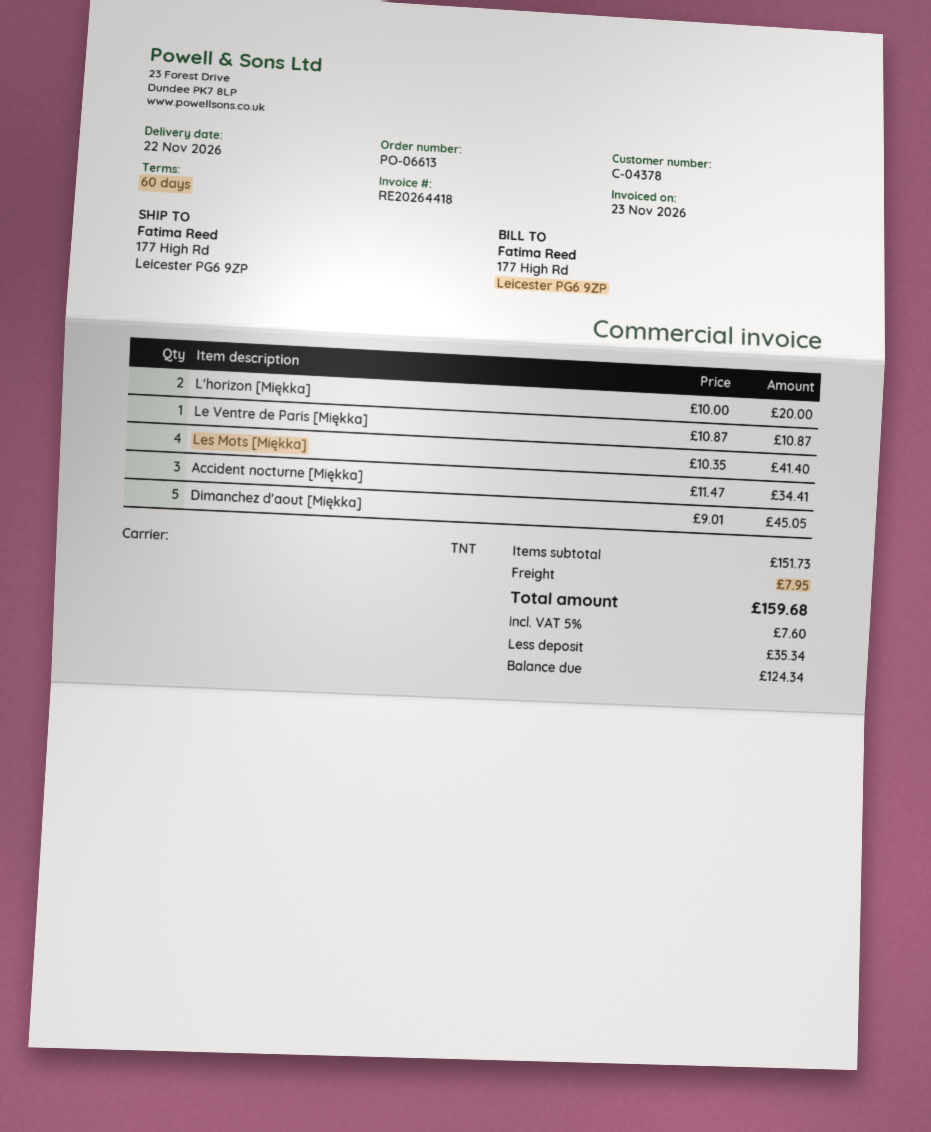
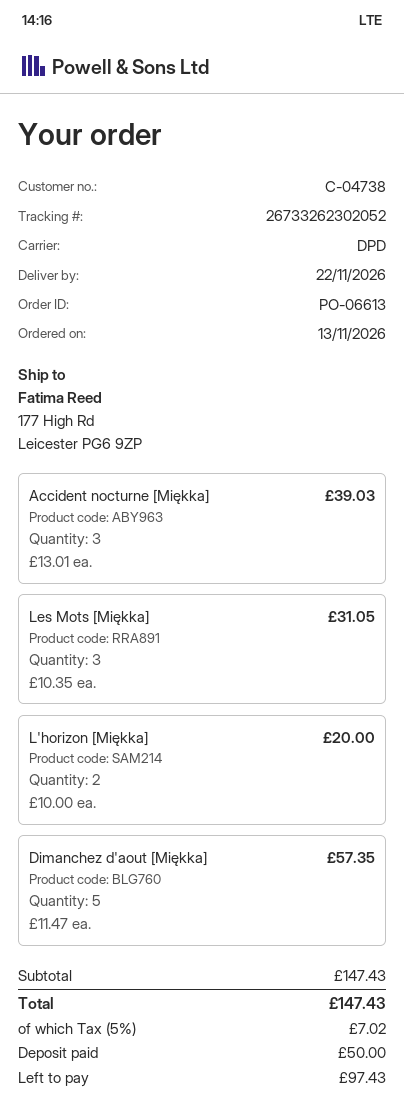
customer number: C-04378 -> C-04738
shipping method: TNT -> DPD
Le Ventre de Paris [Miękka]: 1 x 10.87 = 10.87 -> none
Les Mots [Miękka]: 4 x 10.35 = 41.40 -> 3 x 10.35 = 31.05
Accident nocturne [Miękka]: 3 x 11.47 = 34.41 -> 3 x 13.01 = 39.03
Dimanchez d'aout [Miękka]: 5 x 9.01 = 45.05 -> 5 x 11.47 = 57.35
subtotal: 151.73 -> 147.43
shipping: 7.95 -> none
tax: 5% = 7.60 -> 5% = 7.02
total: 159.68 -> 147.43
deposit: 35.34 -> 50.00
balance: 124.34 -> 97.43

